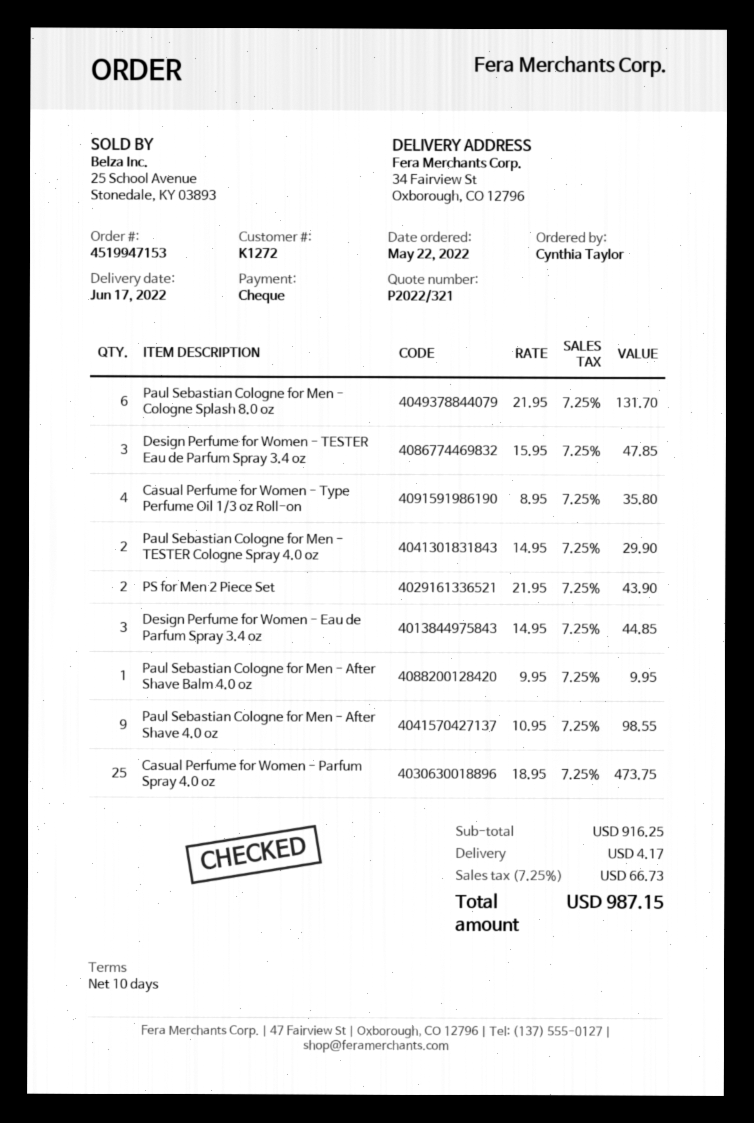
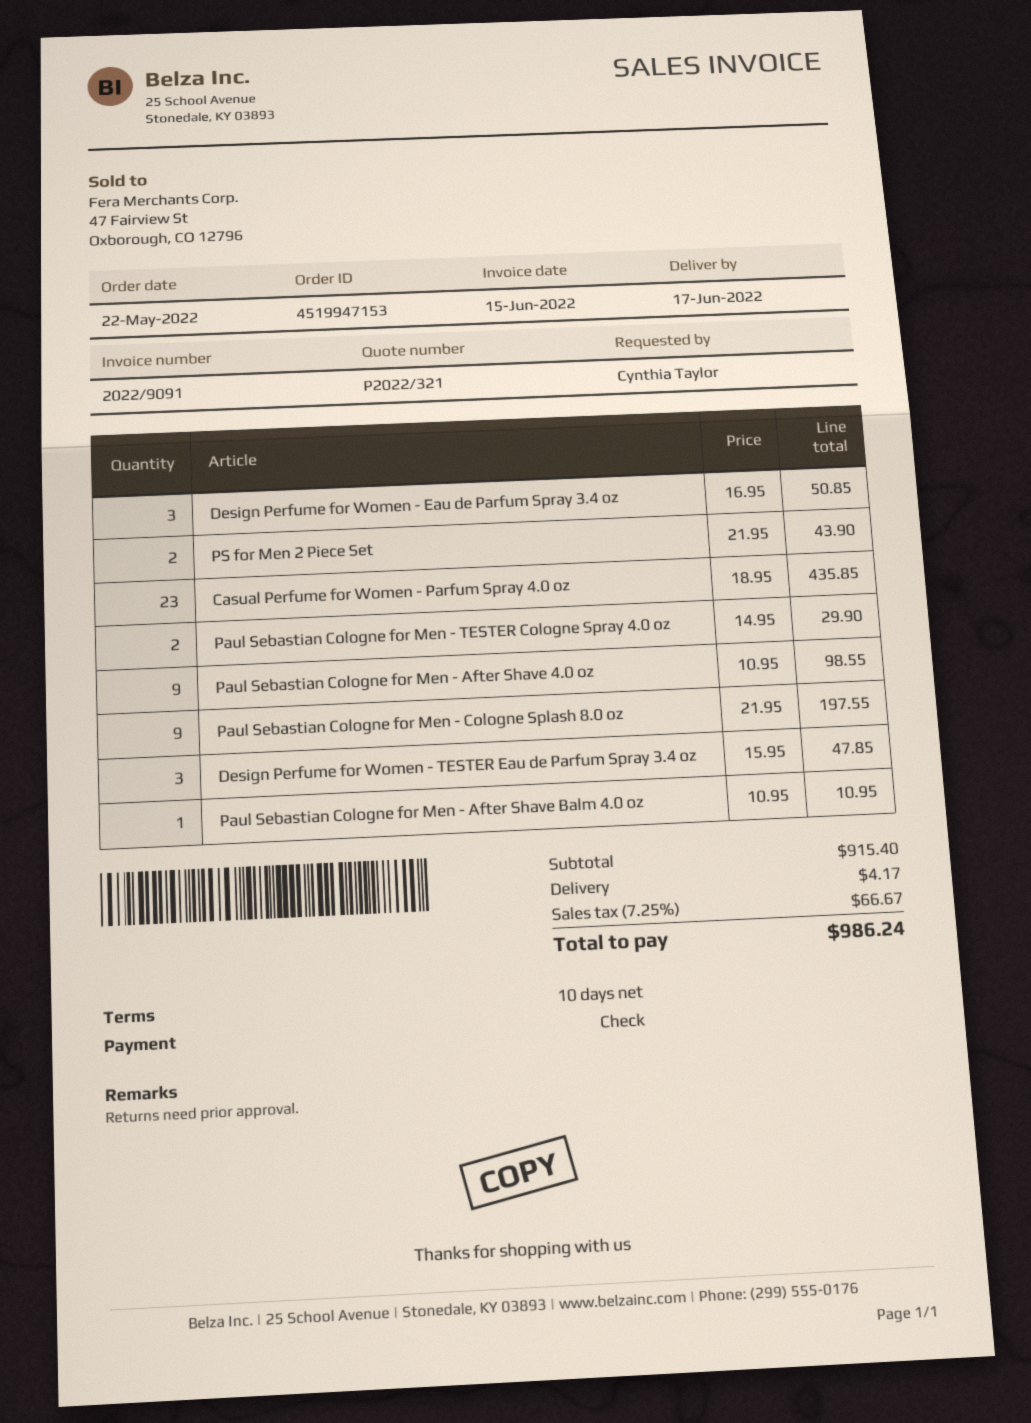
Paul Sebastian Cologne for Men - Cologne Splash 8.0 oz: 6 x 21.95 = 131.70 -> 9 x 21.95 = 197.55
Casual Perfume for Women - Type Perfume Oil 1/3 oz Roll-on: 4 x 8.95 = 35.80 -> none
Design Perfume for Women - Eau de Parfum Spray 3.4 oz: 3 x 14.95 = 44.85 -> 3 x 16.95 = 50.85
Paul Sebastian Cologne for Men - After Shave Balm 4.0 oz: 1 x 9.95 = 9.95 -> 1 x 10.95 = 10.95
Casual Perfume for Women - Parfum Spray 4.0 oz: 25 x 18.95 = 473.75 -> 23 x 18.95 = 435.85
subtotal: 916.25 -> 915.40
tax: 7.25% = 66.73 -> 7.25% = 66.67
total: 987.15 -> 986.24

